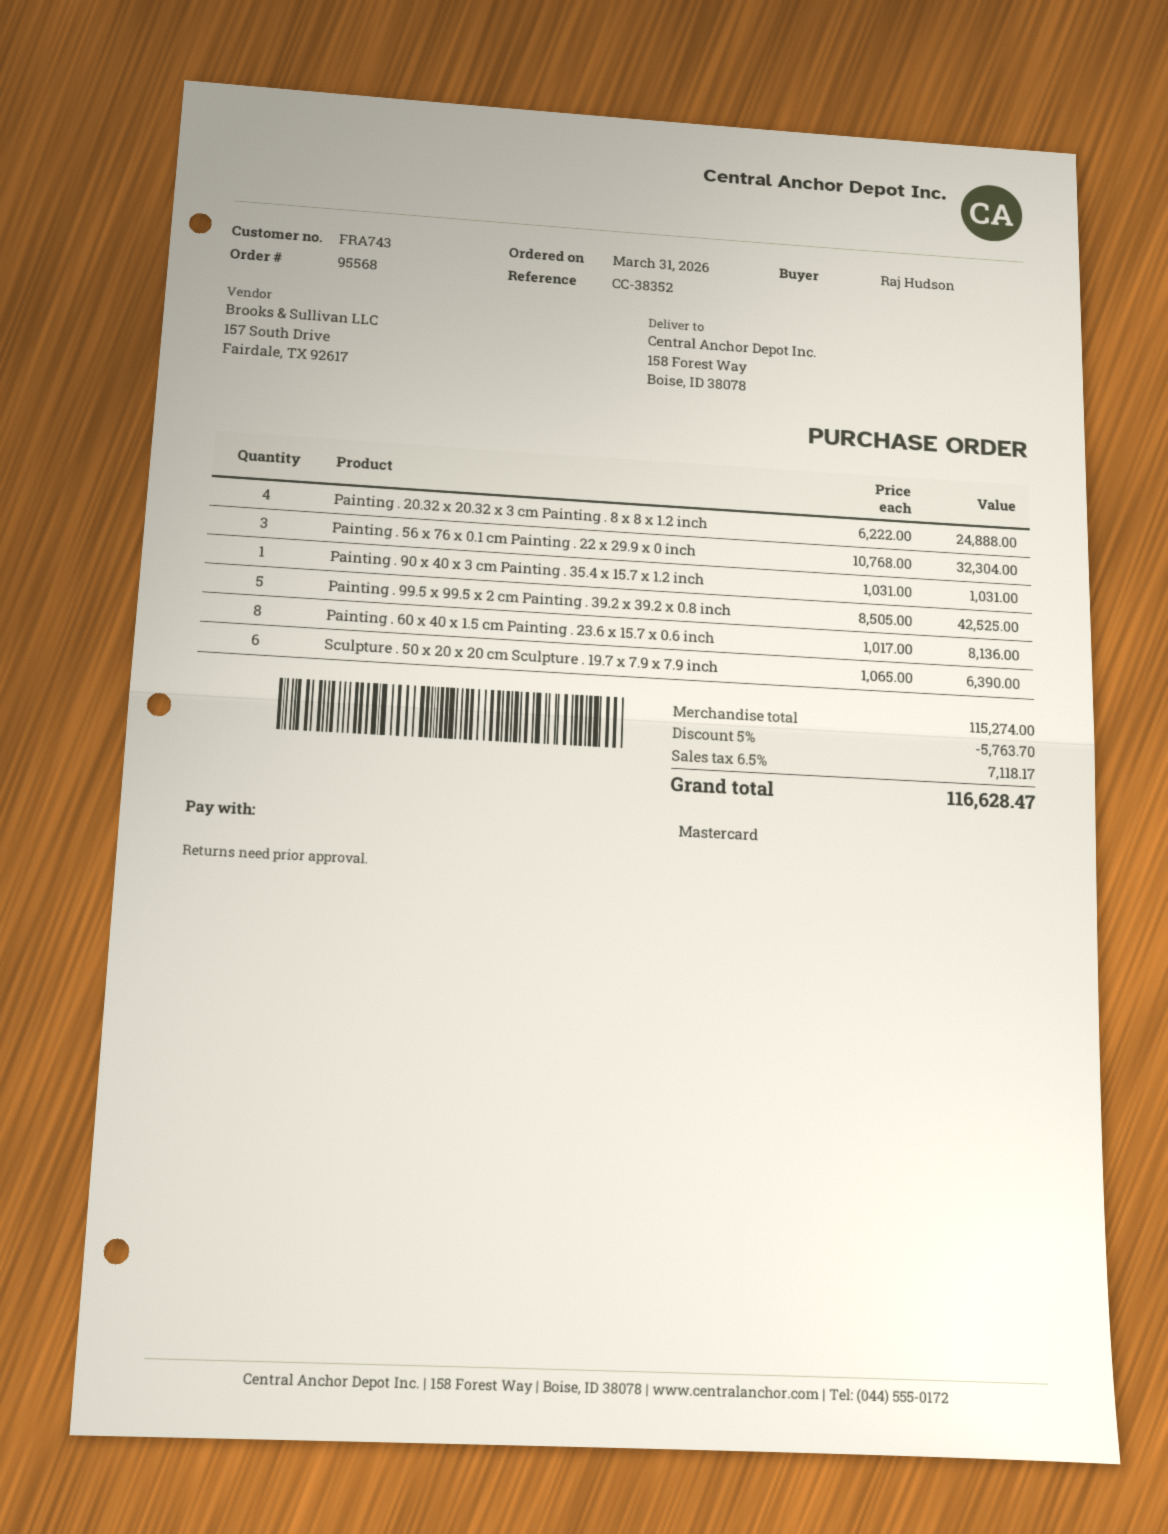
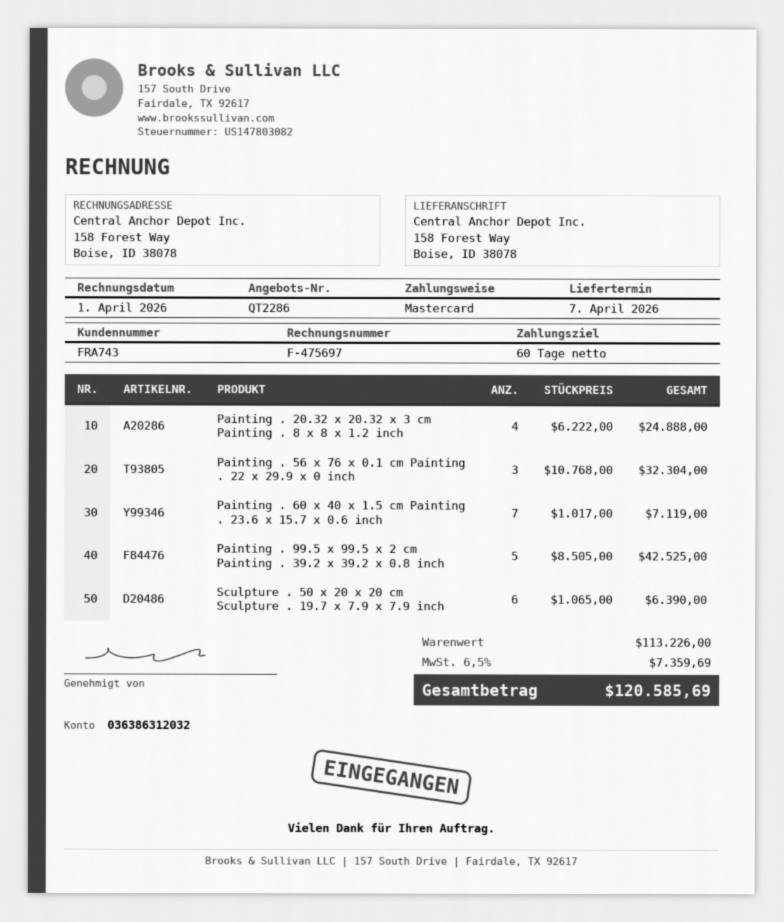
Painting . 90 x 40 x 3 cm Painting . 35.4 x 15.7 x 1.2 inch: 1 x 1031.00 = 1031.00 -> none
Painting . 60 x 40 x 1.5 cm Painting . 23.6 x 15.7 x 0.6 inch: 8 x 1017.00 = 8136.00 -> 7 x 1017.00 = 7119.00
subtotal: 115274.00 -> 113226.00
discount: 5% = 5763.70 -> none
tax: 6.5% = 7118.17 -> 6.5% = 7359.69
total: 116628.47 -> 120585.69

